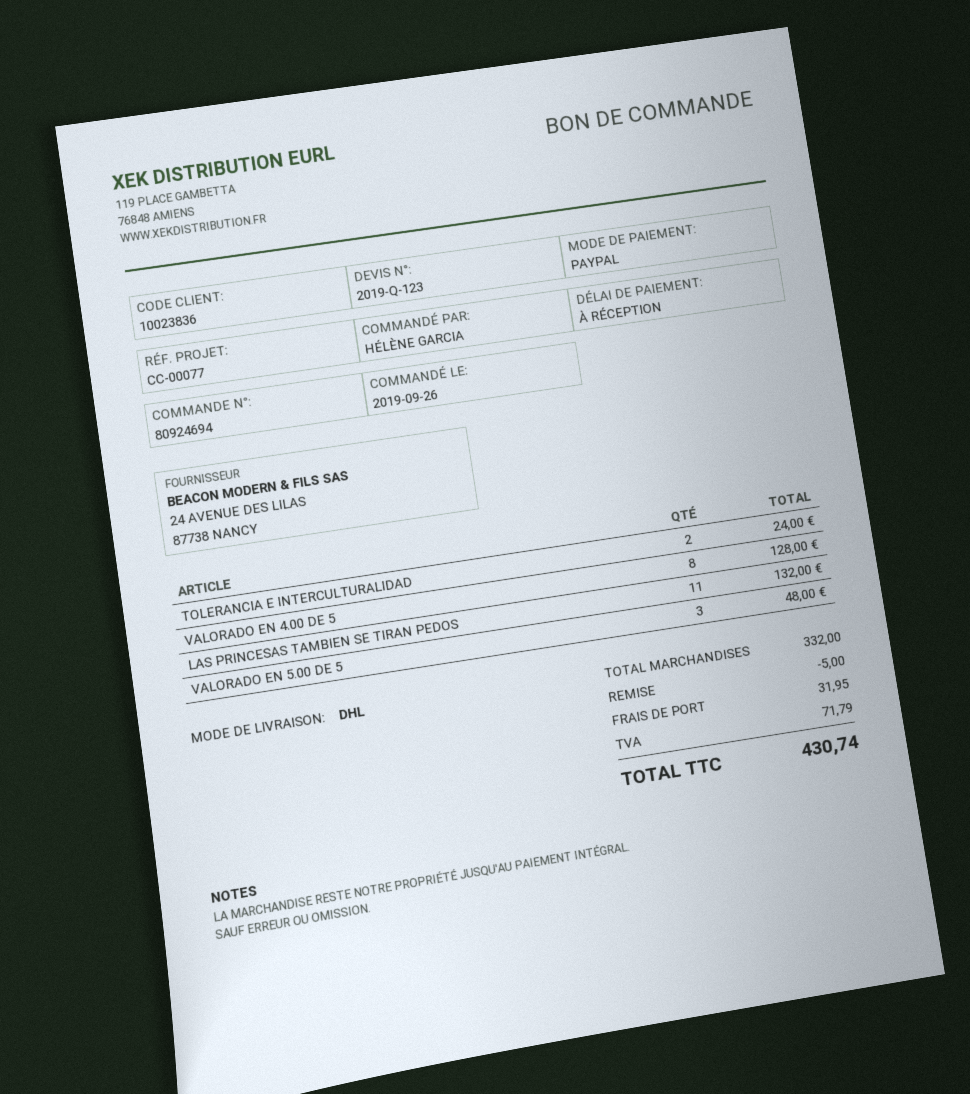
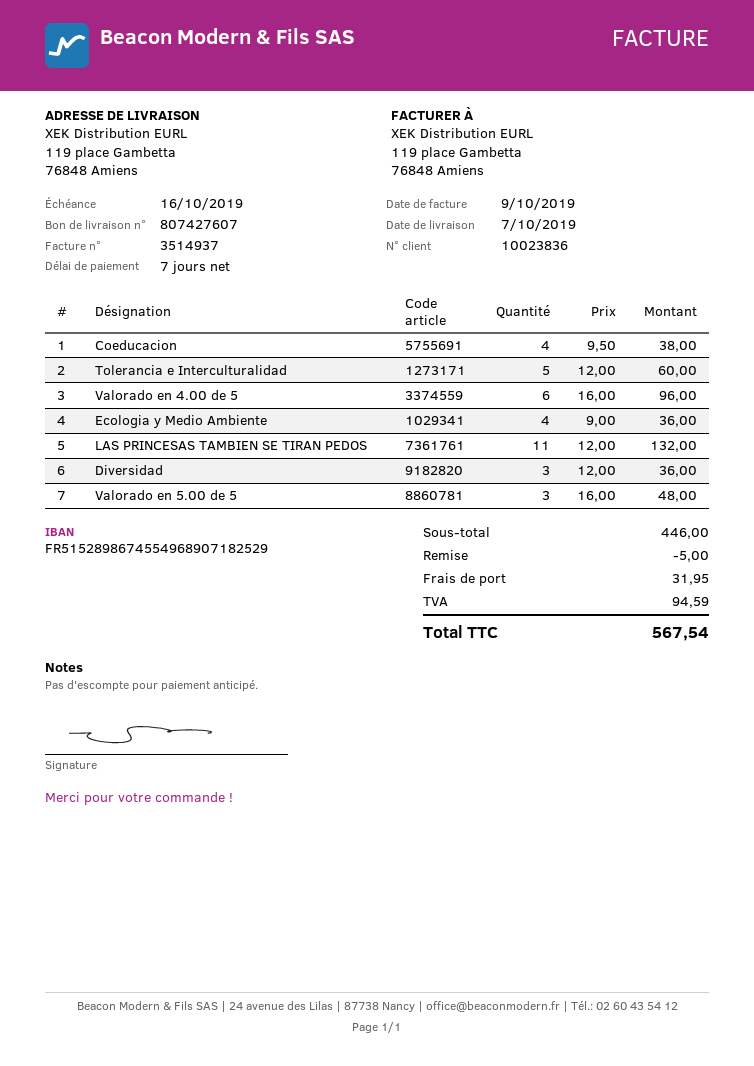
payment terms: on receipt -> 7 days
TOLERANCIA E INTERCULTURALIDAD: 2 for 24.00 -> 5 for 60.00
VALORADO EN 4.00 DE 5: 8 for 128.00 -> 6 for 96.00
Coeducacion: none -> 4 for 38.00
Ecologia y Medio Ambiente: none -> 4 for 36.00
Diversidad: none -> 3 for 36.00
subtotal: 332.00 -> 446.00
tax: 71.79 -> 94.59
total: 430.74 -> 567.54

